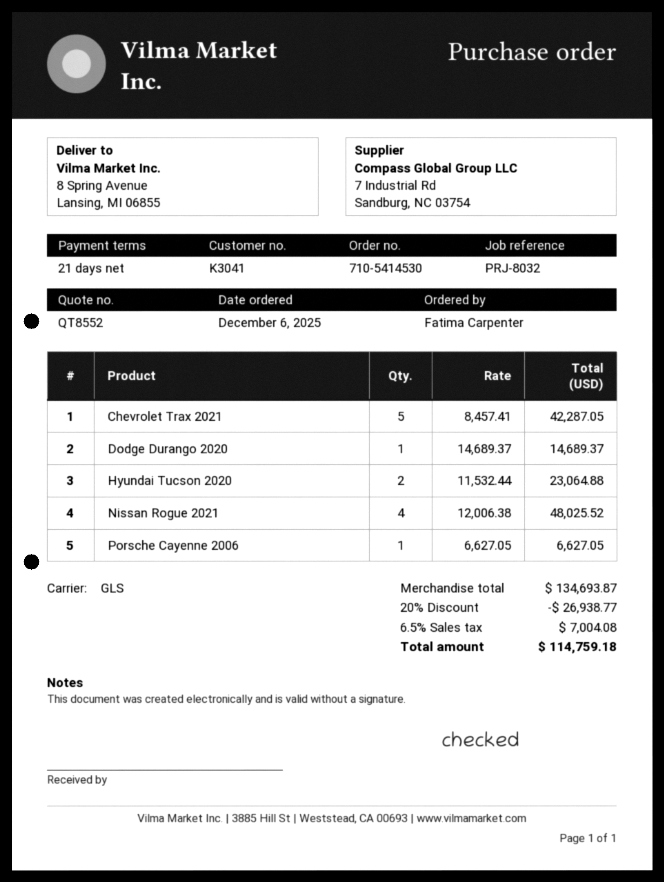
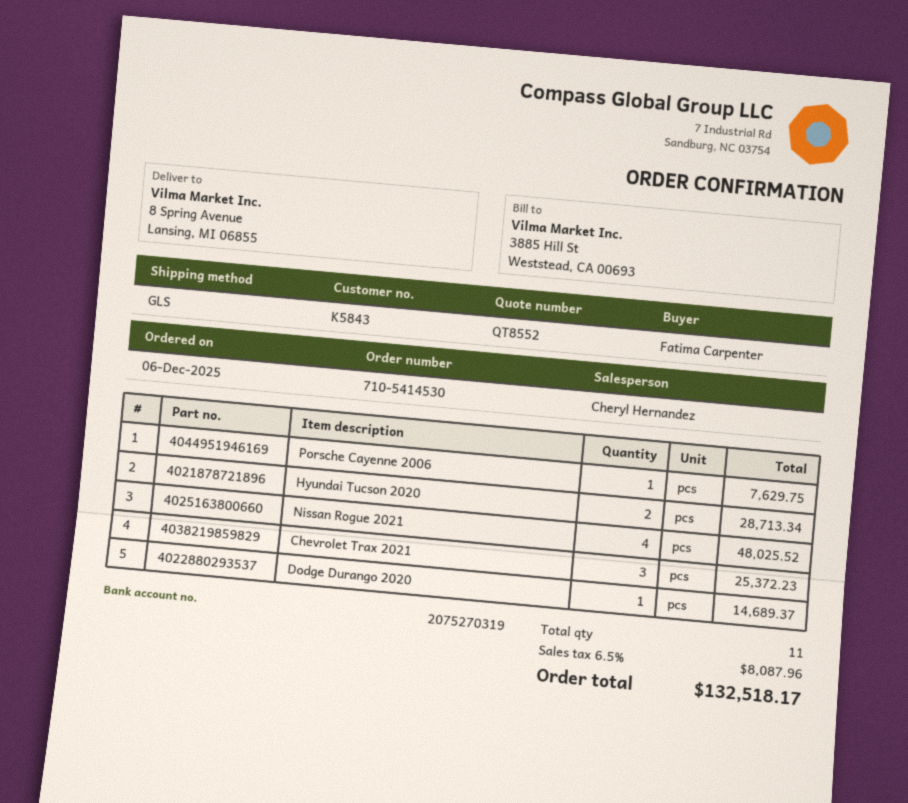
customer number: K3041 -> K5843
Chevrolet Trax 2021: 5 for 42287.05 -> 3 for 25372.23
Hyundai Tucson 2020: 2 for 23064.88 -> 2 for 28713.34
Porsche Cayenne 2006: 1 for 6627.05 -> 1 for 7629.75
discount: 20% = 26938.77 -> none
tax: 6.5% = 7004.08 -> 6.5% = 8087.96
total: 114759.18 -> 132518.17

